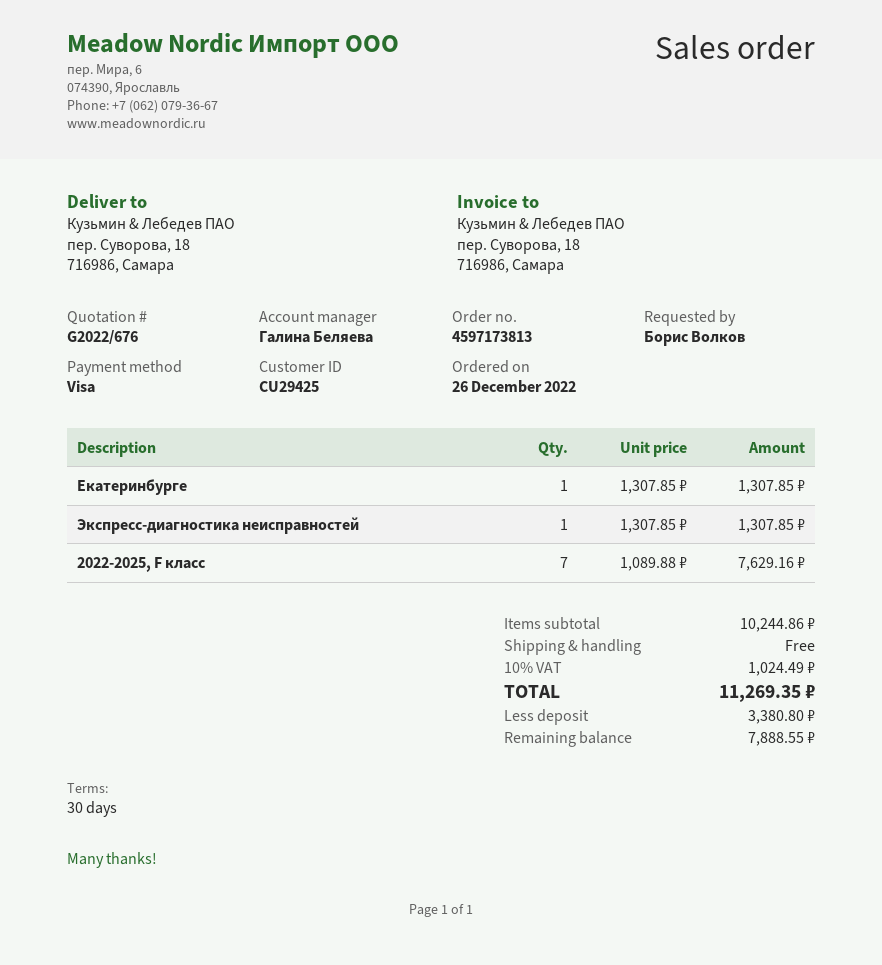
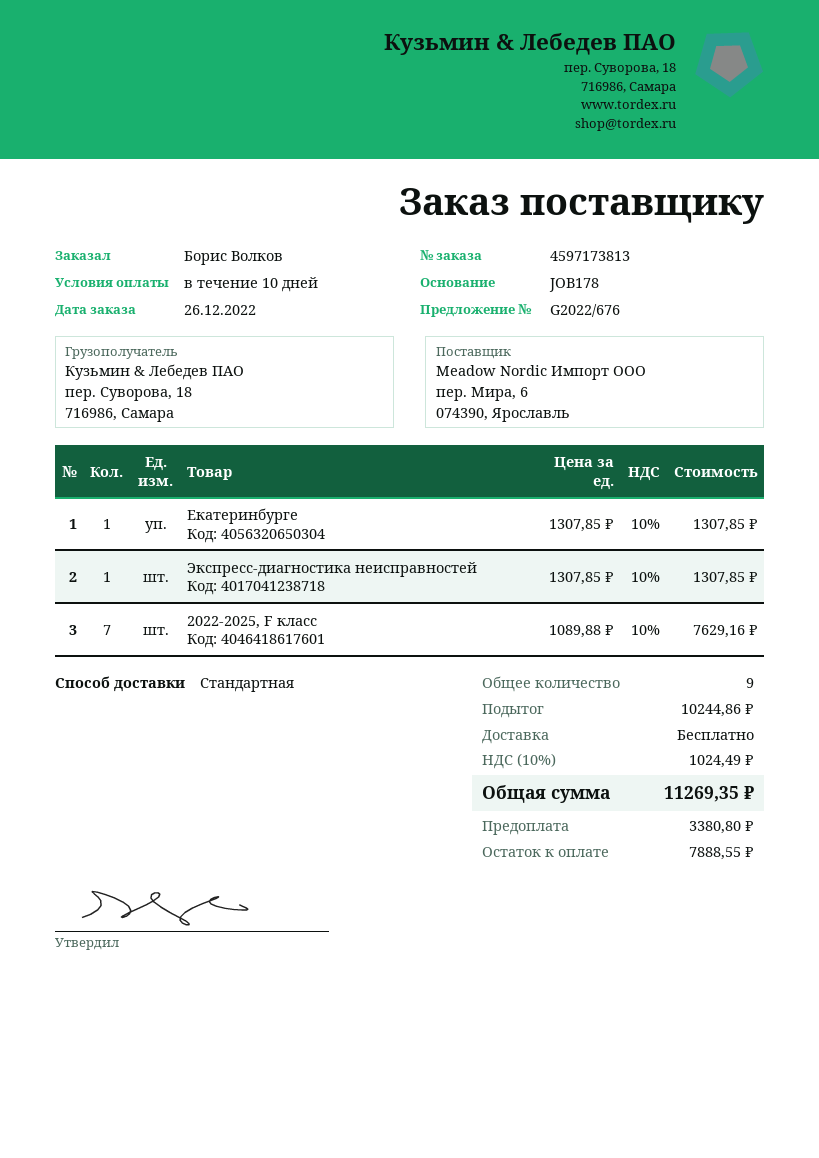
payment terms: 30 days -> 10 days

